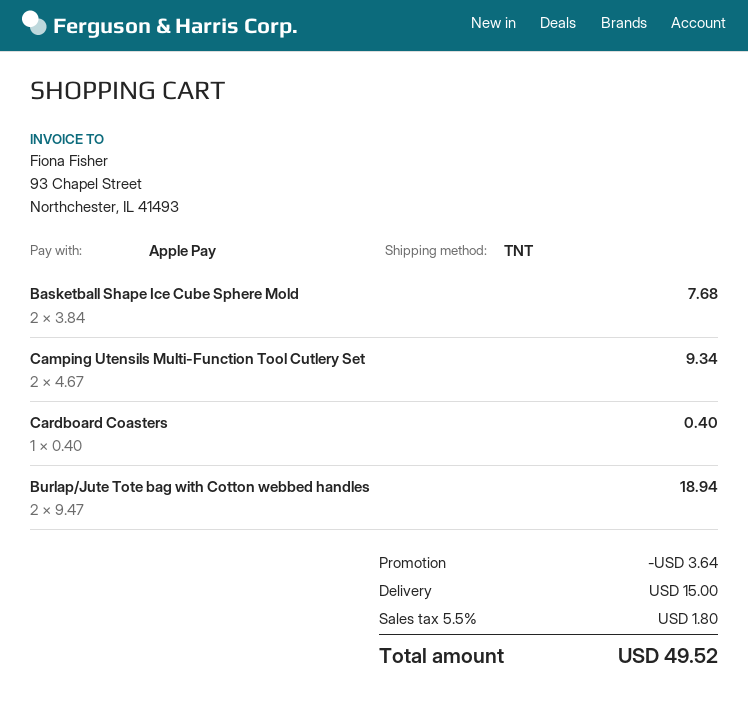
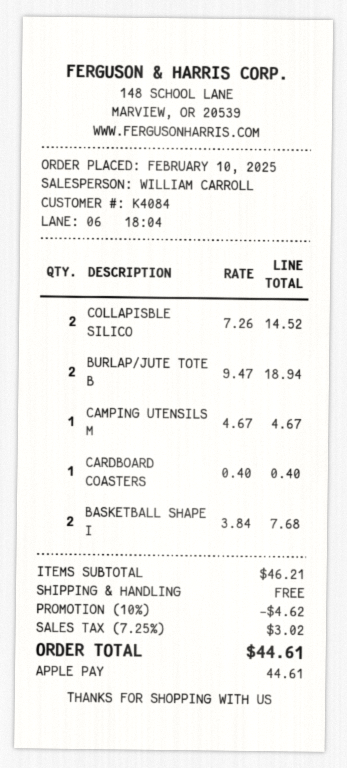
Camping Utensils Multi-Function Tool Cutlery Set: 2 x 4.67 = 9.34 -> 1 x 4.67 = 4.67
COLLAPISBLE SILICO: none -> 2 x 7.26 = 14.52
discount: 3.64 -> 4.62
shipping: 15.00 -> 0.00
tax: 5.5% = 1.80 -> 7.25% = 3.02
total: 49.52 -> 44.61

